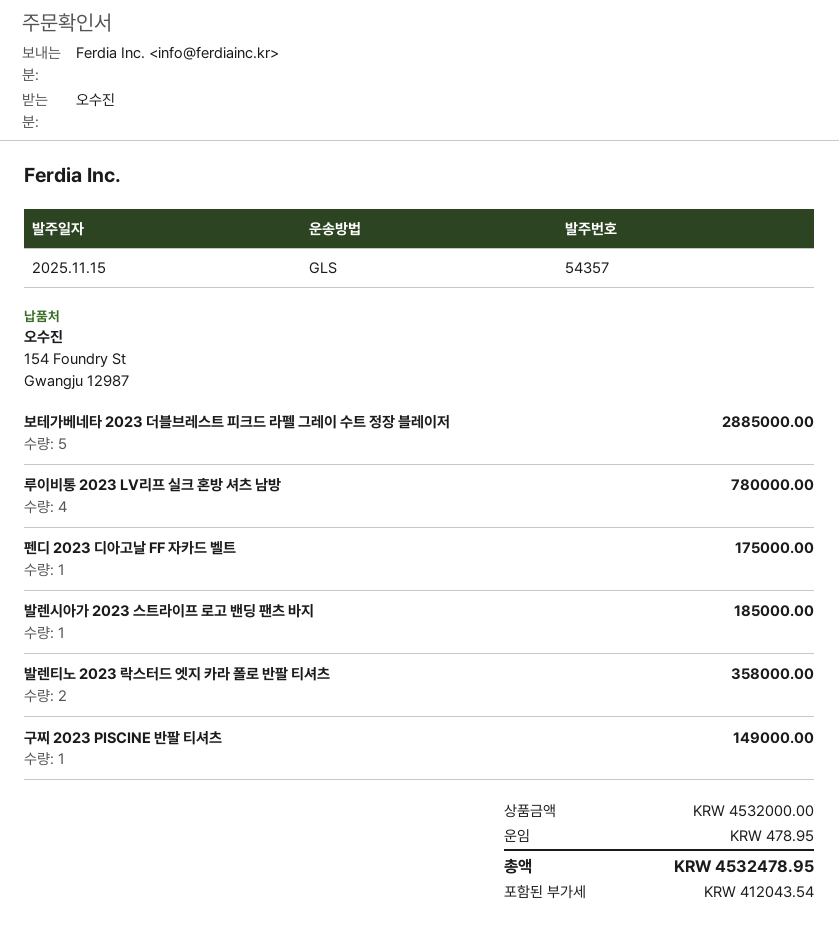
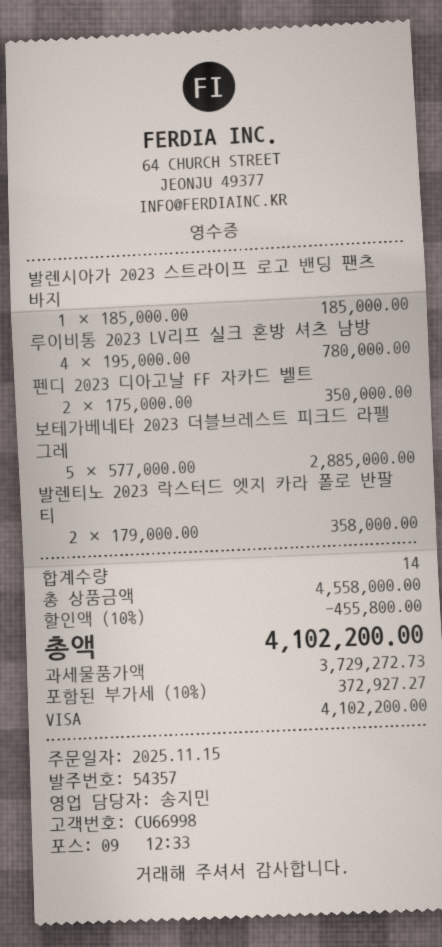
펜디 2023 디아고날 FF 자카드 벨트: 1 for 175000.00 -> 2 for 350000.00
구찌 2023 PISCINE 반팔 티셔츠: 1 for 149000.00 -> none
subtotal: 4532000.00 -> 4558000.00
discount: none -> 10% = 455800.00
shipping: 478.95 -> none
tax: 412043.54 -> 372927.27
total: 4532478.95 -> 4102200.00

